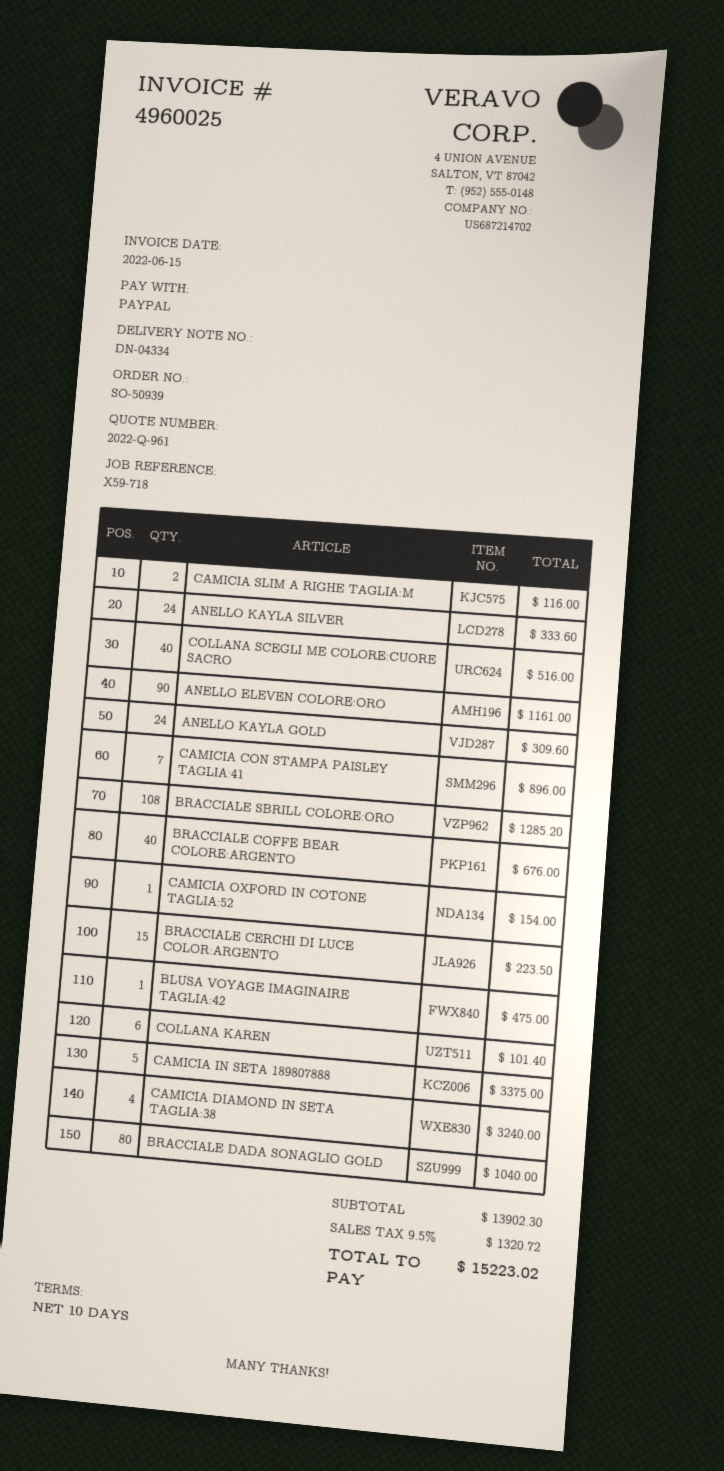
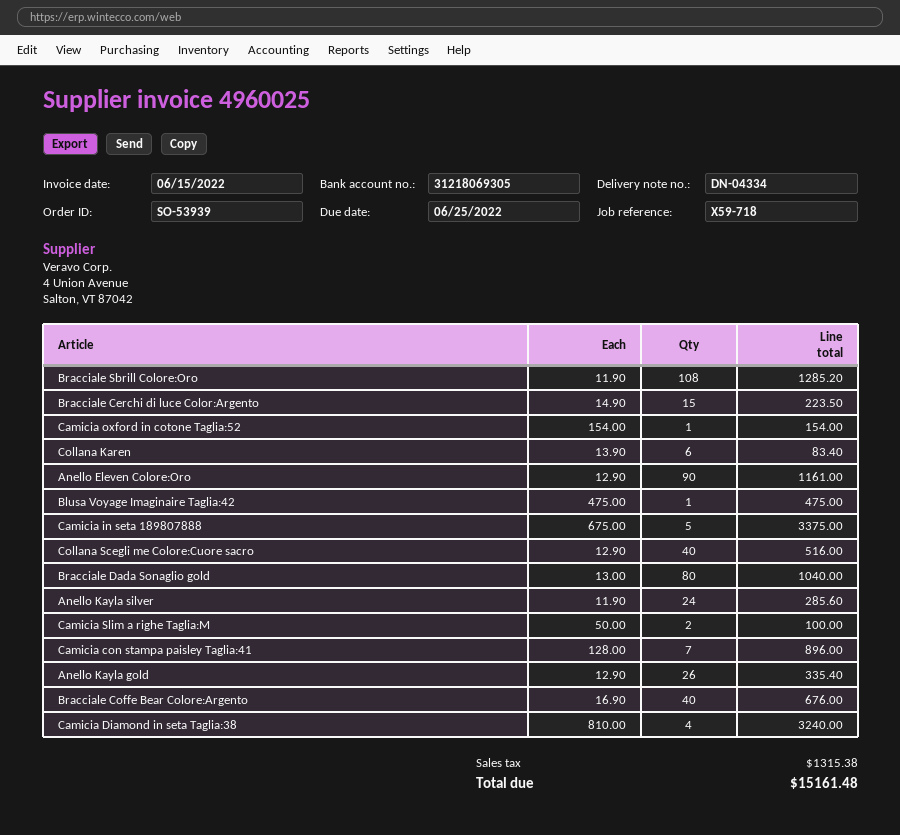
order number: SO-50939 -> SO-53939
CAMICIA SLIM A RIGHE TAGLIA:M: 2 for 116.00 -> 2 for 100.00
ANELLO KAYLA SILVER: 24 for 333.60 -> 24 for 285.60
ANELLO KAYLA GOLD: 24 for 309.60 -> 26 for 335.40
COLLANA KAREN: 6 for 101.40 -> 6 for 83.40
tax: 1320.72 -> 1315.38
total: 15223.02 -> 15161.48

